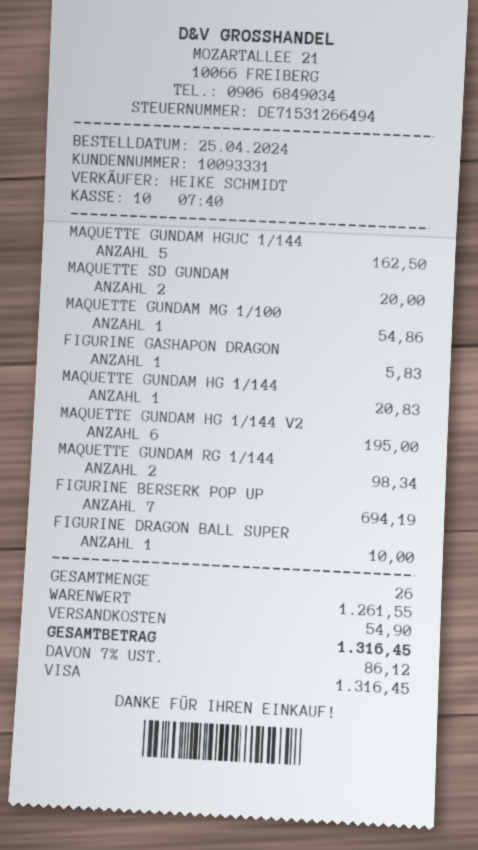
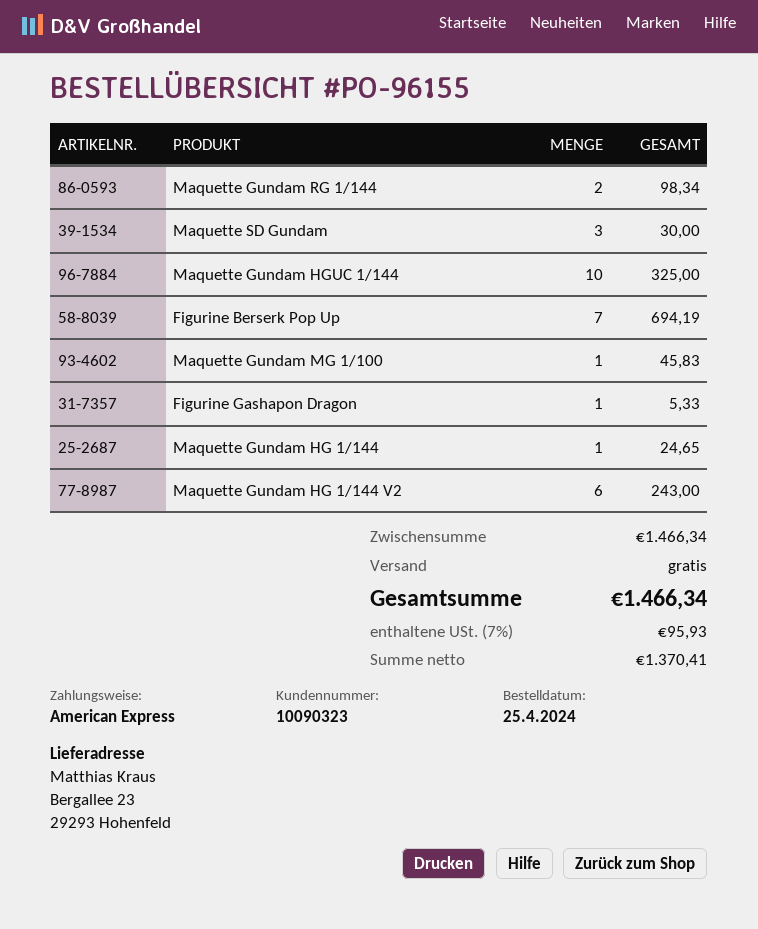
customer number: 10093331 -> 10090323
payment method: Visa -> American Express
MAQUETTE GUNDAM HGUC 1/144: 5 for 162.50 -> 10 for 325.00
MAQUETTE SD GUNDAM: 2 for 20.00 -> 3 for 30.00
MAQUETTE GUNDAM MG 1/100: 1 for 54.86 -> 1 for 45.83
FIGURINE GASHAPON DRAGON: 1 for 5.83 -> 1 for 5.33
MAQUETTE GUNDAM HG 1/144: 1 for 20.83 -> 1 for 24.65
MAQUETTE GUNDAM HG 1/144 V2: 6 for 195.00 -> 6 for 243.00
FIGURINE DRAGON BALL SUPER: 1 for 10.00 -> none
subtotal: 1261.55 -> 1466.34
shipping: 54.90 -> 0.00
tax: 7% = 86.12 -> 7% = 95.93
total: 1316.45 -> 1466.34

